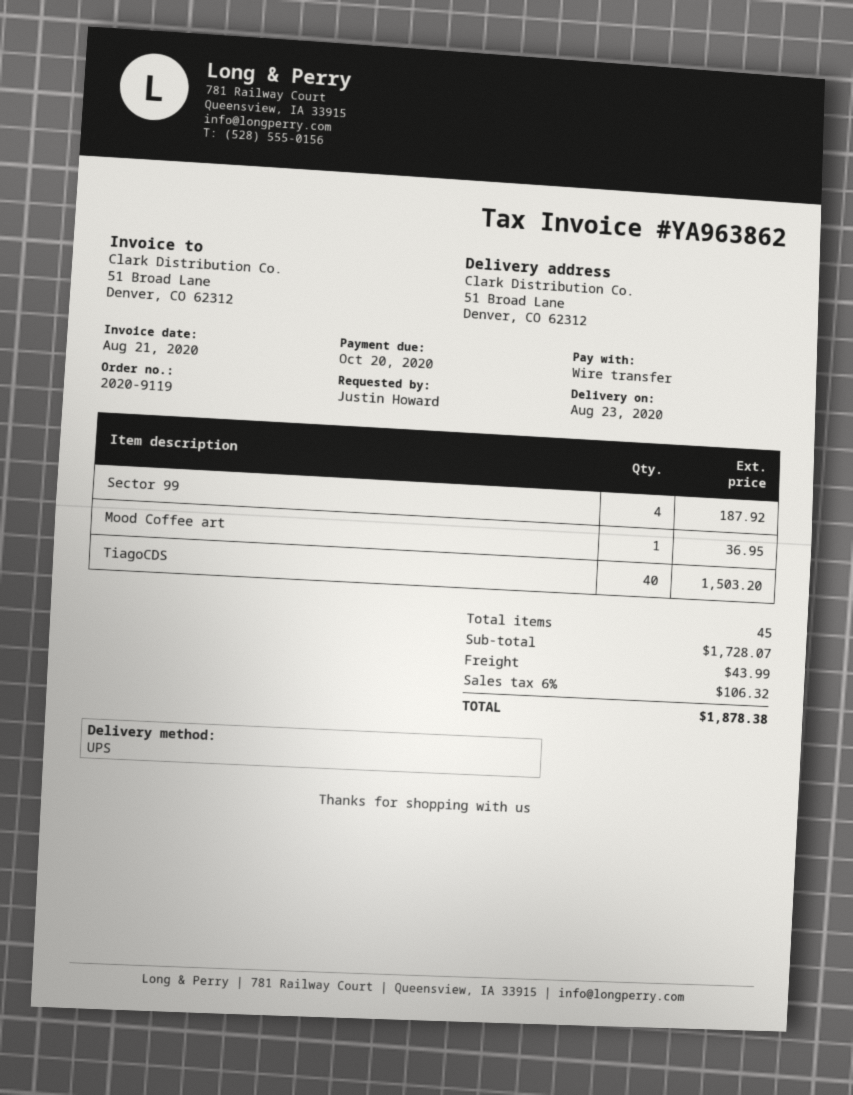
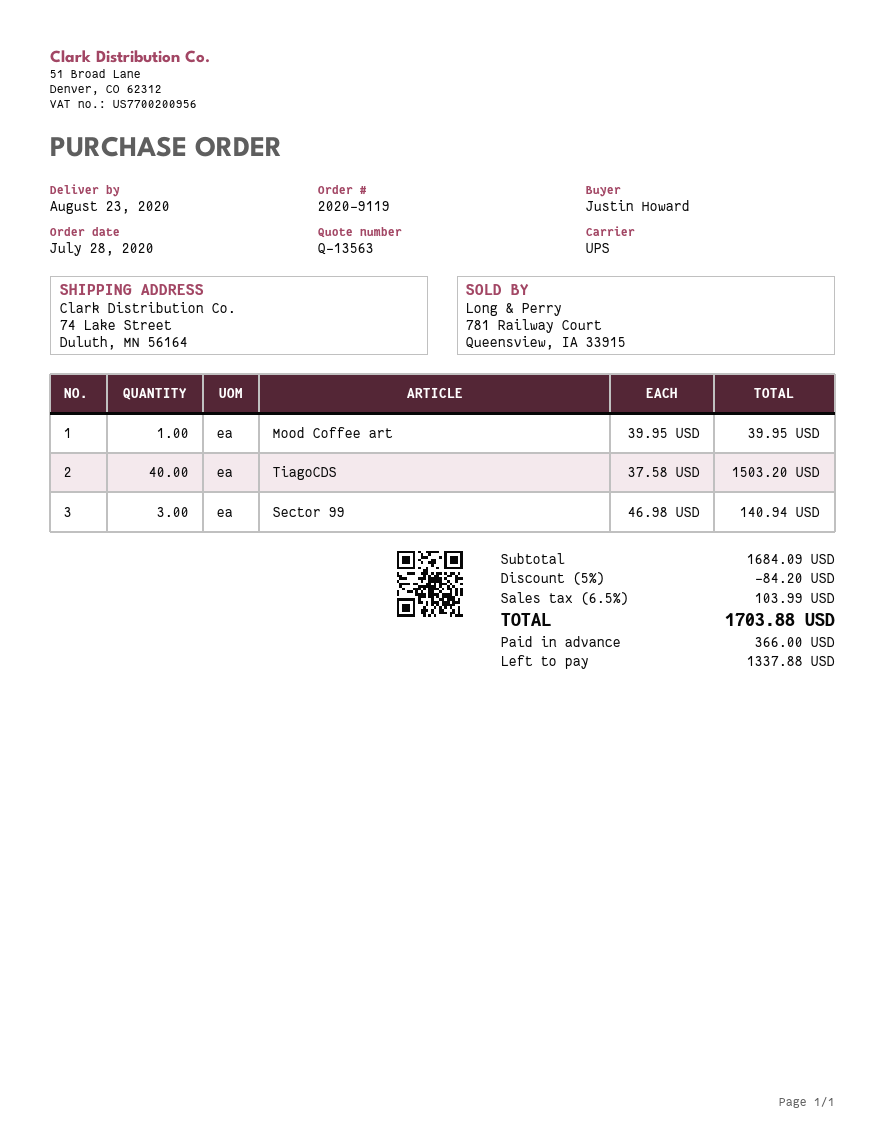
ship to: 51 Broad Lane, Denver, CO 62312 -> 74 Lake Street, Duluth, MN 56164
Sector 99: 4 for 187.92 -> 3 for 140.94
Mood Coffee art: 1 for 36.95 -> 1 for 39.95
subtotal: 1728.07 -> 1684.09
discount: none -> 5% = 84.20
shipping: 43.99 -> none
tax: 6% = 106.32 -> 6.5% = 103.99
total: 1878.38 -> 1703.88

